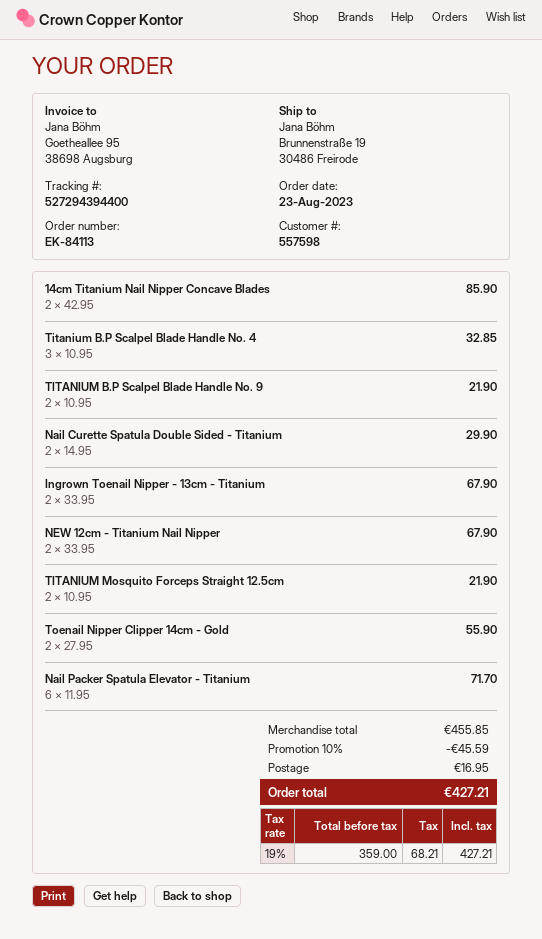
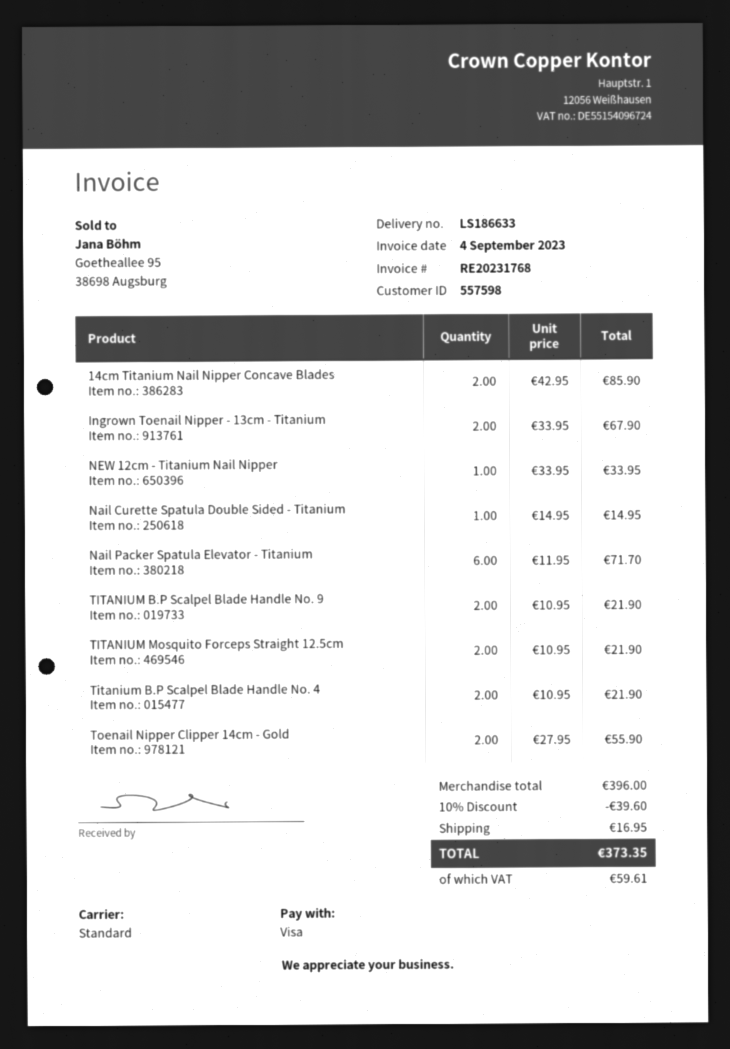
Titanium B.P Scalpel Blade Handle No. 4: 3 x 10.95 = 32.85 -> 2 x 10.95 = 21.90
Nail Curette Spatula Double Sided - Titanium: 2 x 14.95 = 29.90 -> 1 x 14.95 = 14.95
NEW 12cm - Titanium Nail Nipper: 2 x 33.95 = 67.90 -> 1 x 33.95 = 33.95
subtotal: 455.85 -> 396.00
discount: 10% = 45.59 -> 10% = 39.60
tax: 68.21 -> 59.61
total: 427.21 -> 373.35

